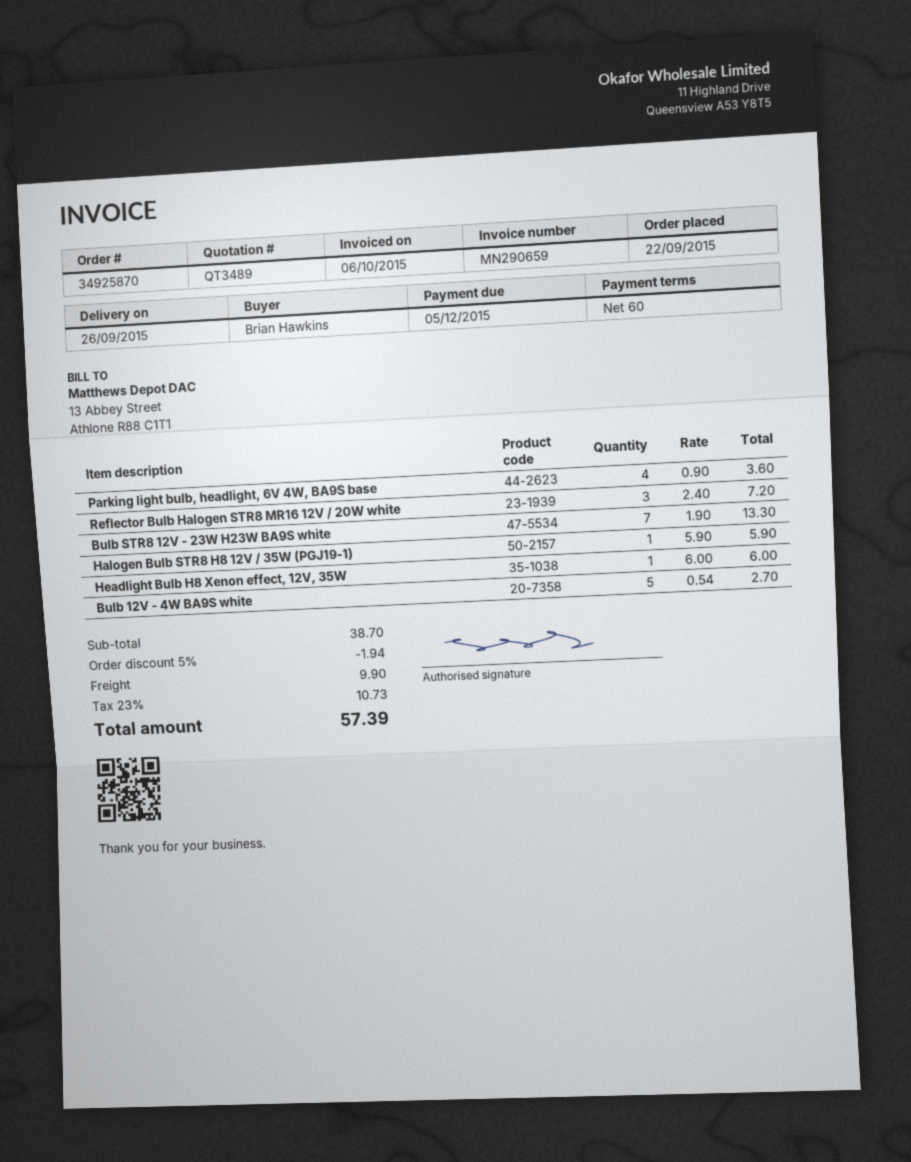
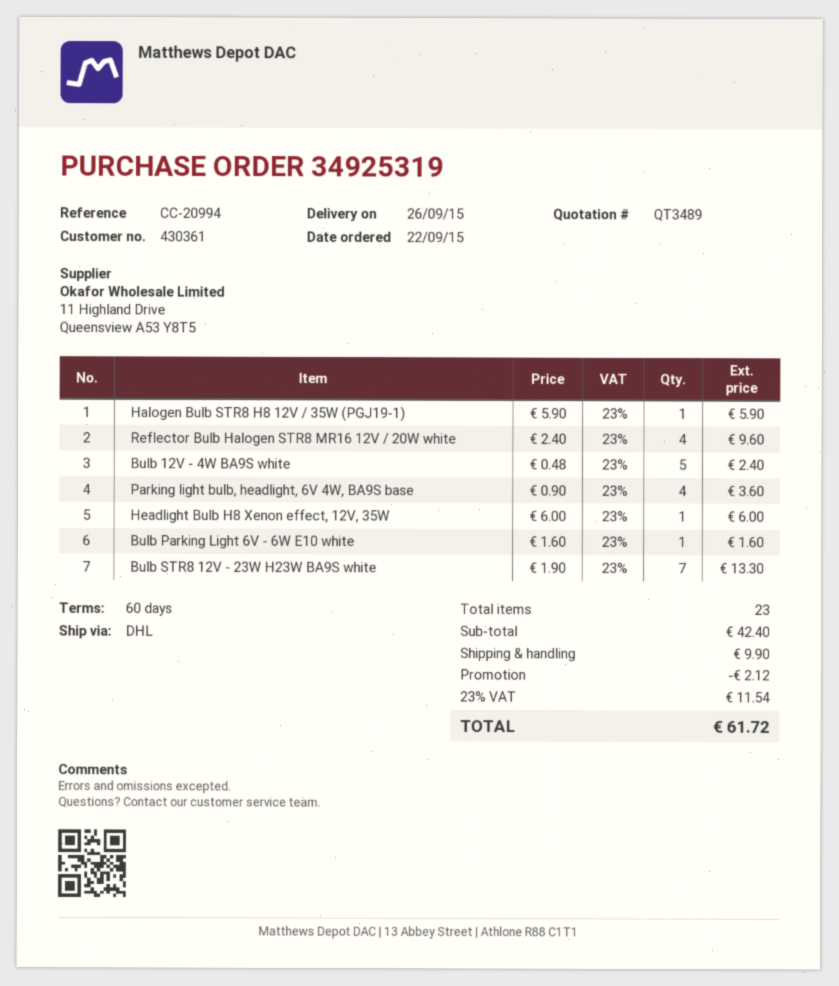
order number: 34925870 -> 34925319
Reflector Bulb Halogen STR8 MR16 12V / 20W white: 3 x 2.40 = 7.20 -> 4 x 2.40 = 9.60
Bulb 12V - 4W BA9S white: 5 x 0.54 = 2.70 -> 5 x 0.48 = 2.40
Bulb Parking Light 6V - 6W E10 white: none -> 1 x 1.60 = 1.60
subtotal: 38.70 -> 42.40
discount: 1.94 -> 2.12
tax: 23% = 10.73 -> 23% = 11.54
total: 57.39 -> 61.72

